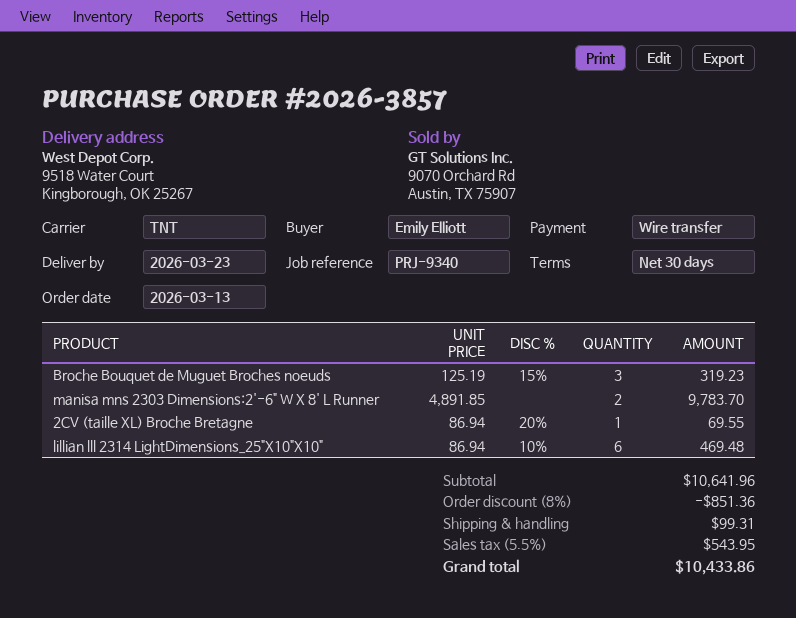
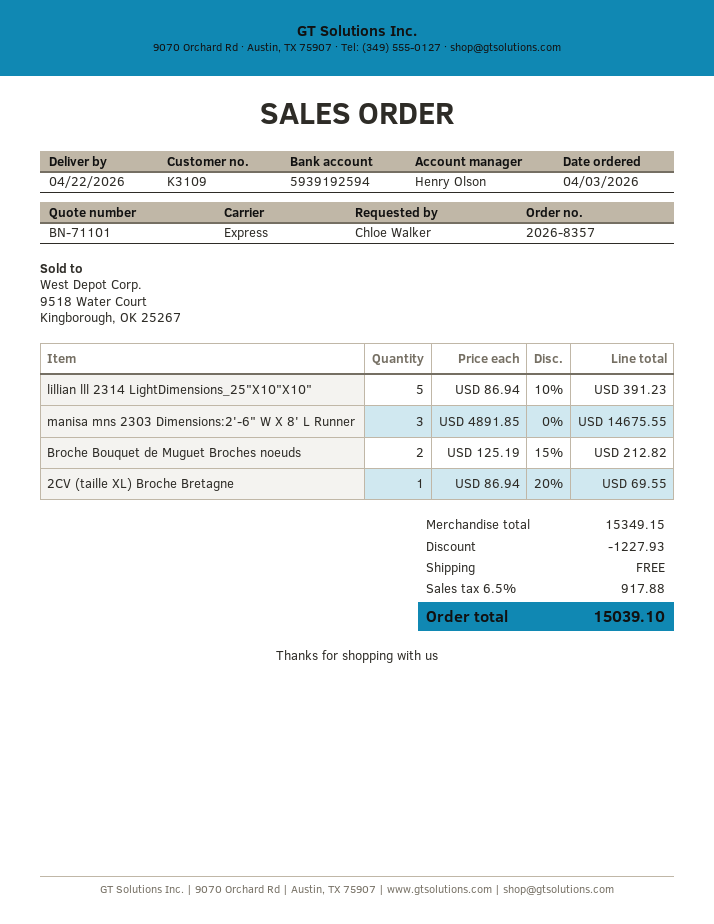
order number: 2026-3857 -> 2026-8357
order date: 2026-03-13 -> 2026-04-03
delivery date: 2026-03-23 -> 2026-04-22
ordered by: Emily Elliott -> Chloe Walker
shipping method: TNT -> express
Broche Bouquet de Muguet Broches noeuds: 3 x 125.19 - 15% = 319.23 -> 2 x 125.19 - 15% = 212.82
manisa mns 2303 Dimensions:2'-6" W X 8' L Runner: 2 x 4891.85 = 9783.70 -> 3 x 4891.85 = 14675.55
lillian lll 2314 LightDimensions_25"X10"X10": 6 x 86.94 - 10% = 469.48 -> 5 x 86.94 - 10% = 391.23
subtotal: 10641.96 -> 15349.15
discount: 851.36 -> 1227.93
shipping: 99.31 -> 0.00
tax: 5.5% = 543.95 -> 6.5% = 917.88
total: 10433.86 -> 15039.10

